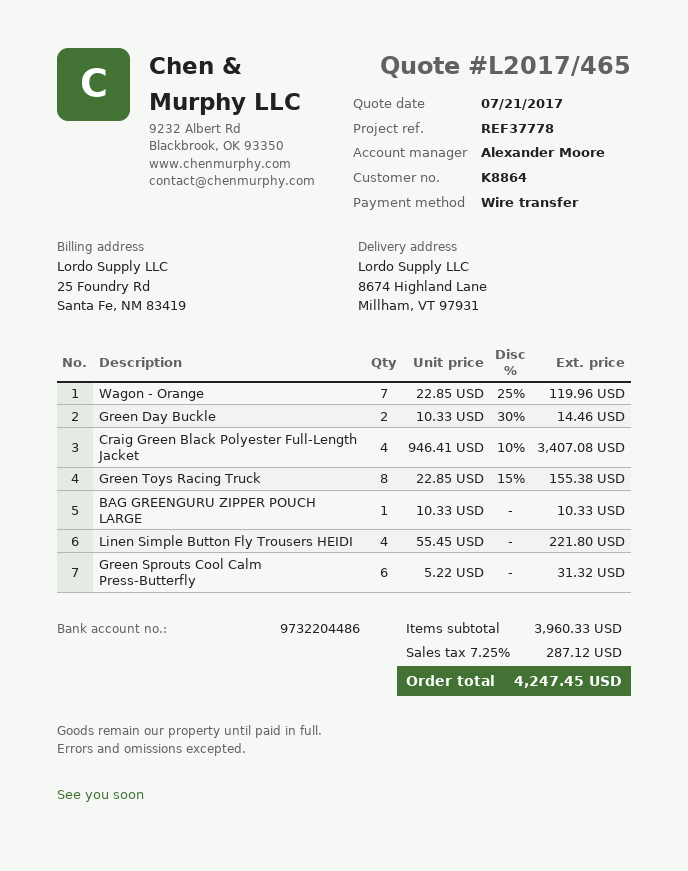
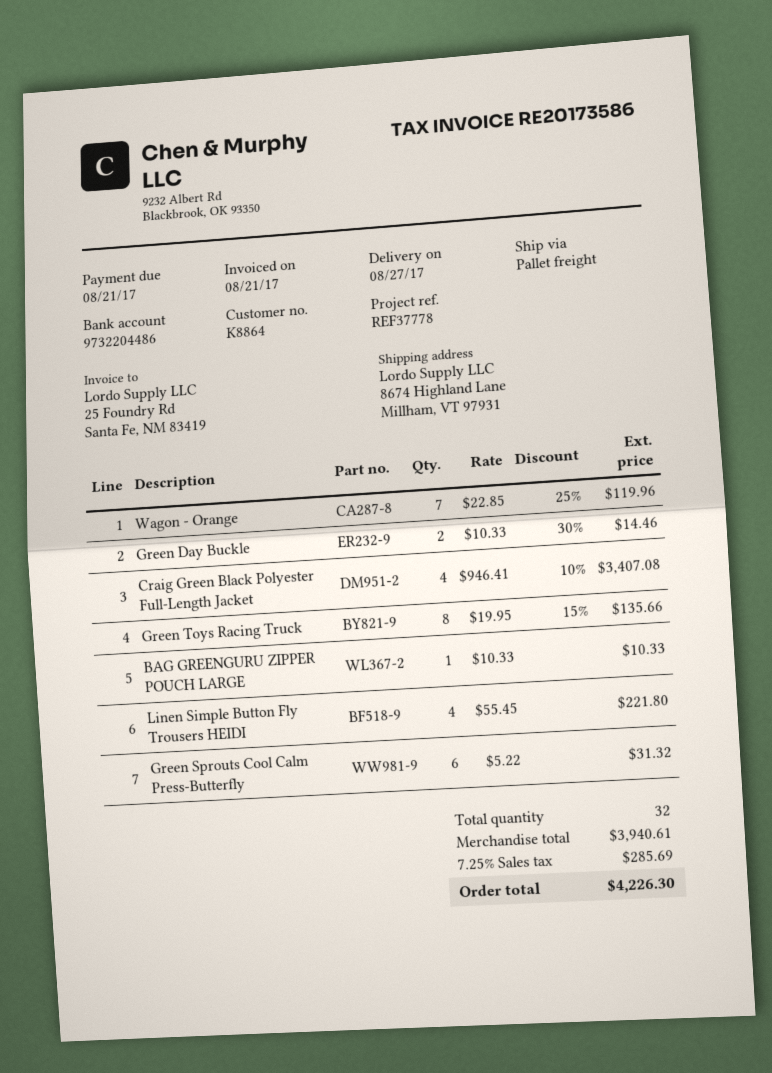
Green Toys Racing Truck: 8 x 22.85 - 15% = 155.38 -> 8 x 19.95 - 15% = 135.66
subtotal: 3960.33 -> 3940.61
tax: 7.25% = 287.12 -> 7.25% = 285.69
total: 4247.45 -> 4226.30

